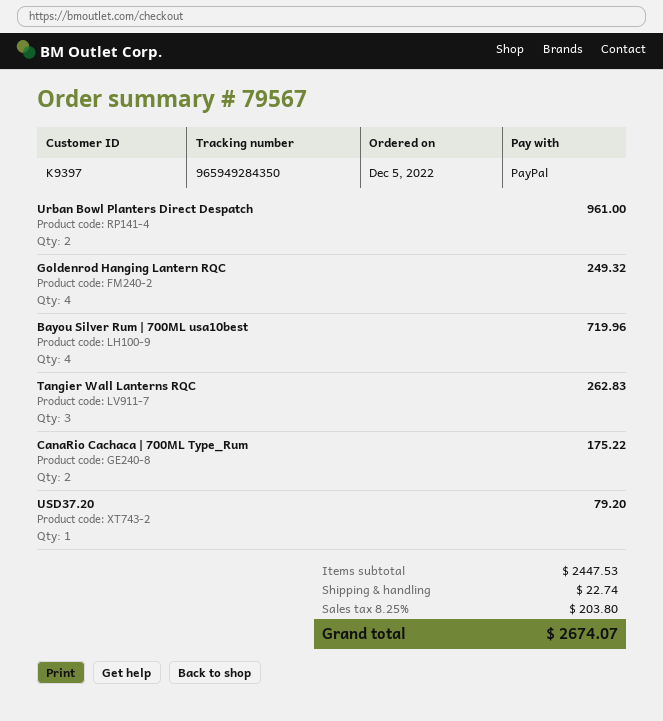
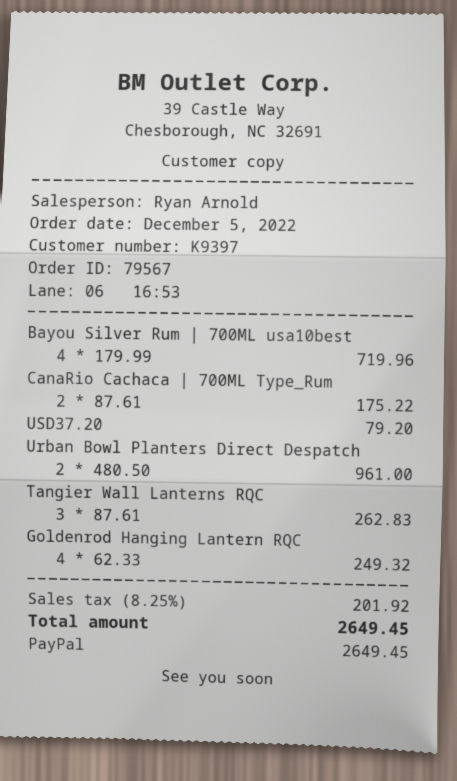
shipping: 22.74 -> none
tax: 8.25% = 203.80 -> 8.25% = 201.92
total: 2674.07 -> 2649.45

